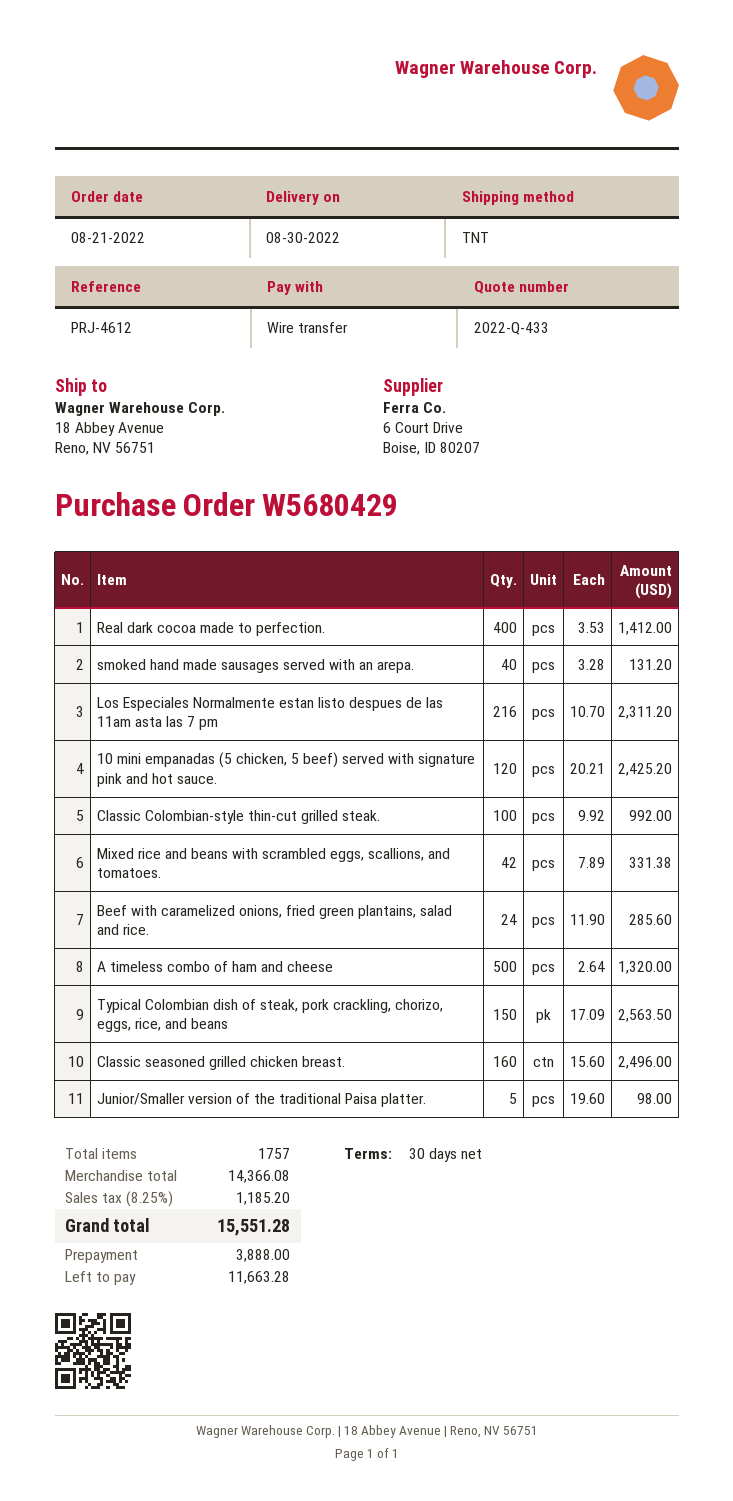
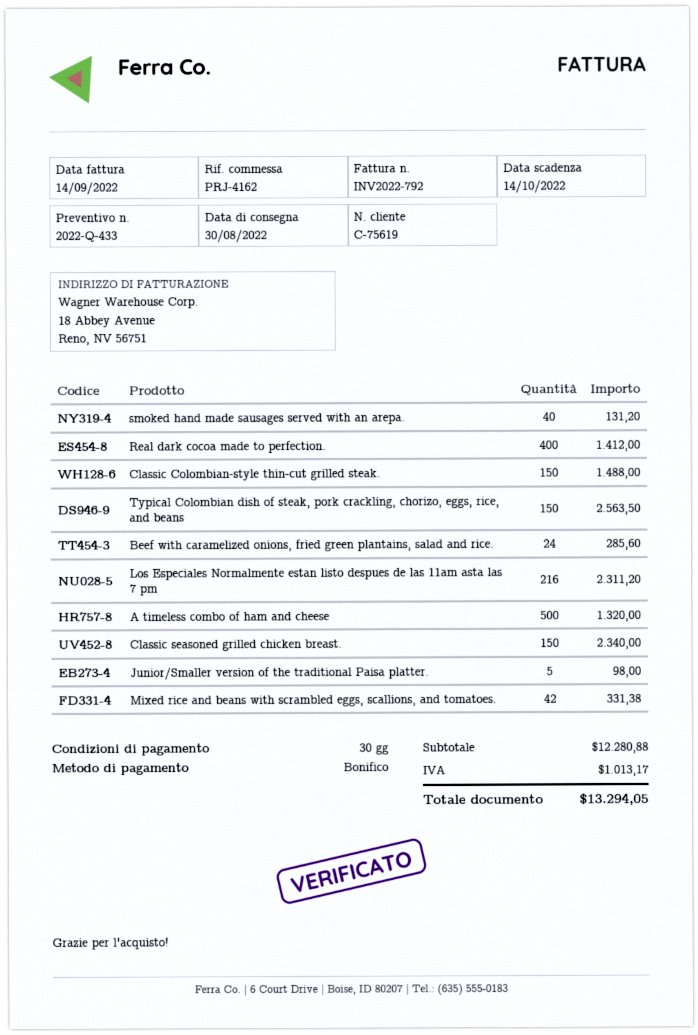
reference: PRJ-4612 -> PRJ-4162
10 mini empanadas (5 chicken, 5 beef) served with signature pink and hot sauce.: 120 for 2425.20 -> none
Classic Colombian-style thin-cut grilled steak.: 100 for 992.00 -> 150 for 1488.00
Classic seasoned grilled chicken breast.: 160 for 2496.00 -> 150 for 2340.00
subtotal: 14366.08 -> 12280.88
tax: 1185.20 -> 1013.17
total: 15551.28 -> 13294.05

